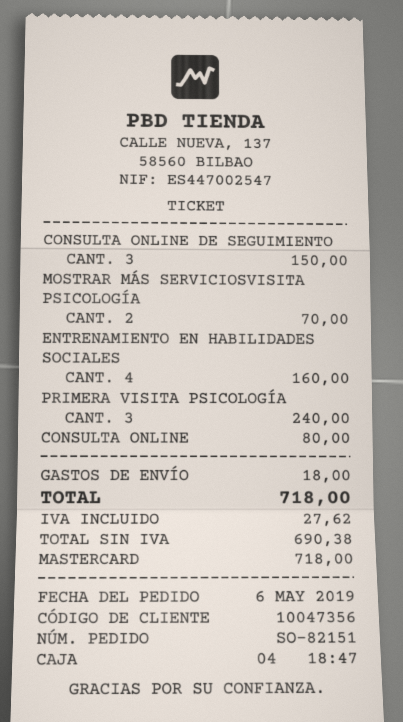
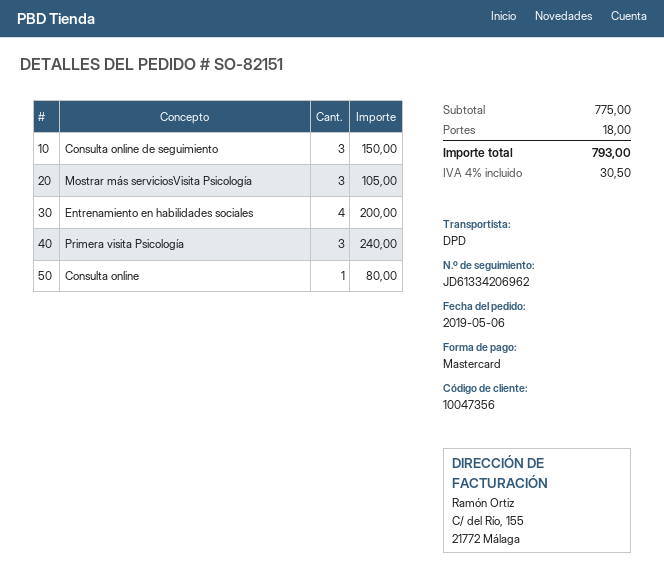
MOSTRAR MÁS SERVICIOSVISITA PSICOLOGÍA: 2 for 70.00 -> 3 for 105.00
ENTRENAMIENTO EN HABILIDADES SOCIALES: 4 for 160.00 -> 4 for 200.00
tax: 27.62 -> 30.50
total: 718.00 -> 793.00

